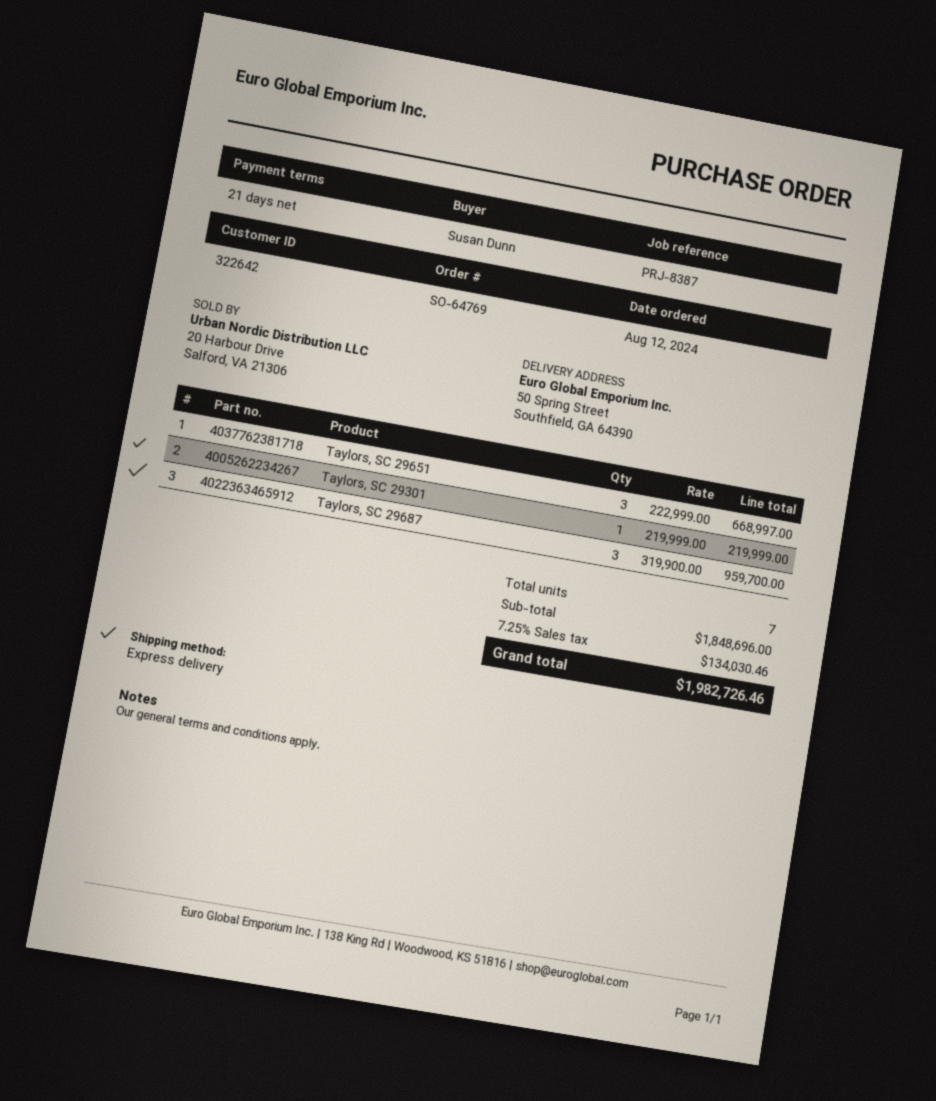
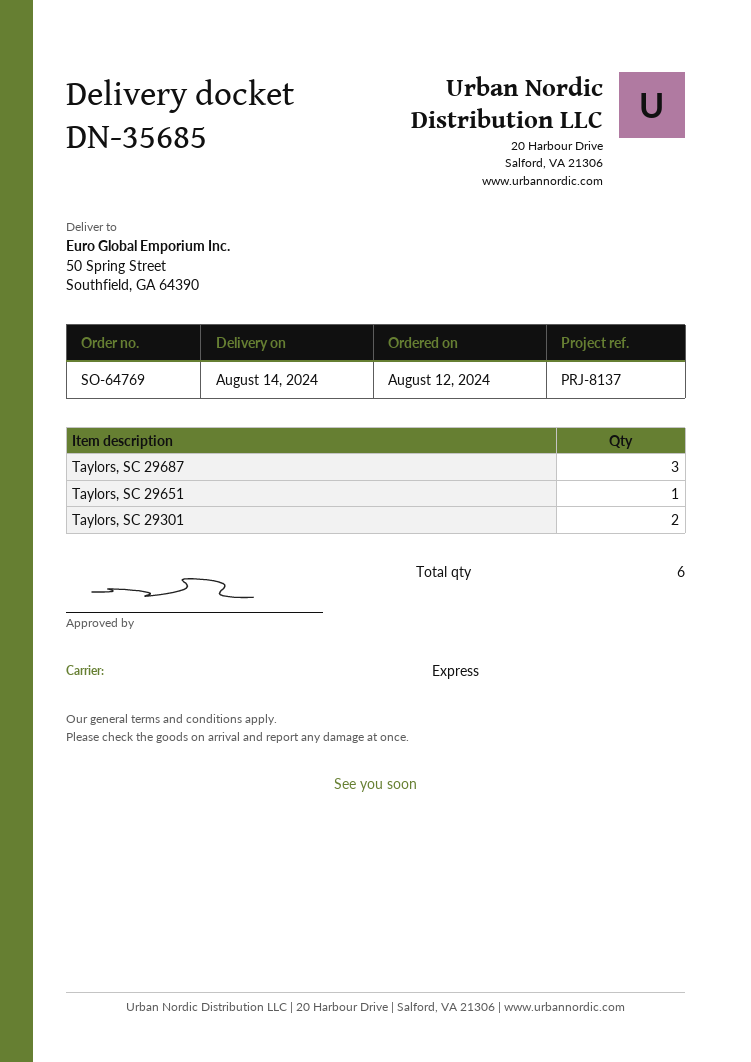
reference: PRJ-8387 -> PRJ-8137
Taylors, SC 29651: 3 -> 1
Taylors, SC 29301: 1 -> 2
total quantity: 7 -> 6

